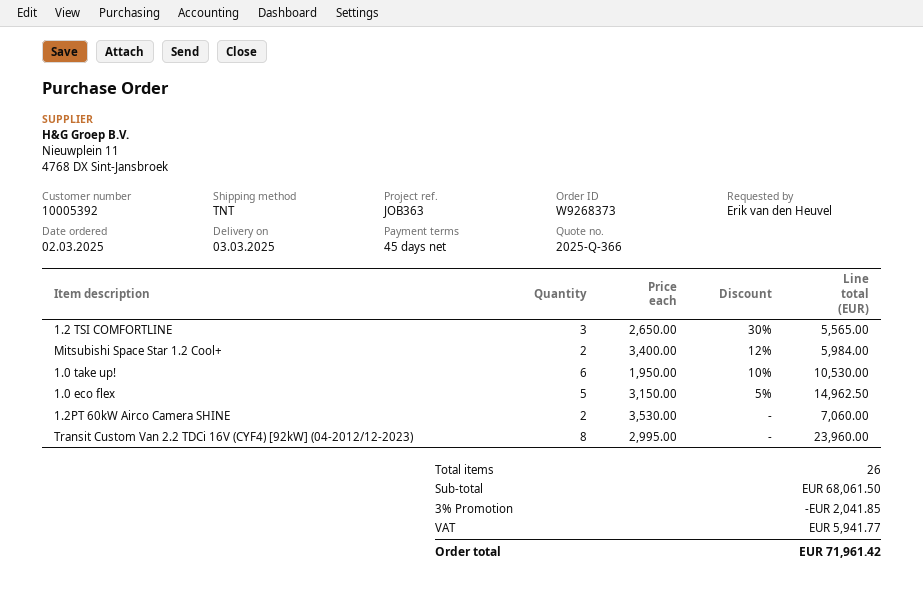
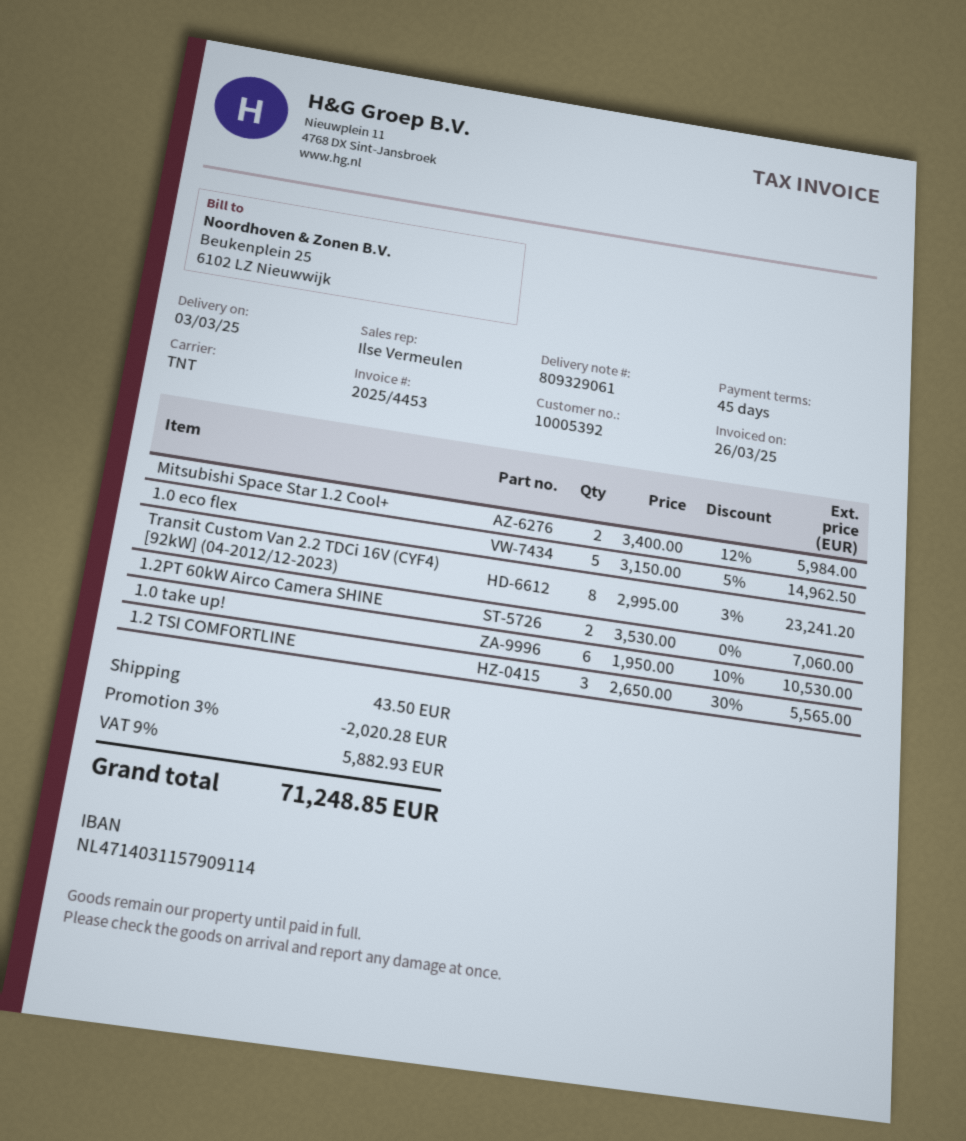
Transit Custom Van 2.2 TDCi 16V (CYF4) [92kW] (04-2012/12-2023): 8 x 2995.00 = 23960.00 -> 8 x 2995.00 - 3% = 23241.20
discount: 3% = 2041.85 -> 3% = 2020.28
shipping: none -> 43.50
tax: 5941.77 -> 5882.93
total: 71961.42 -> 71248.85

